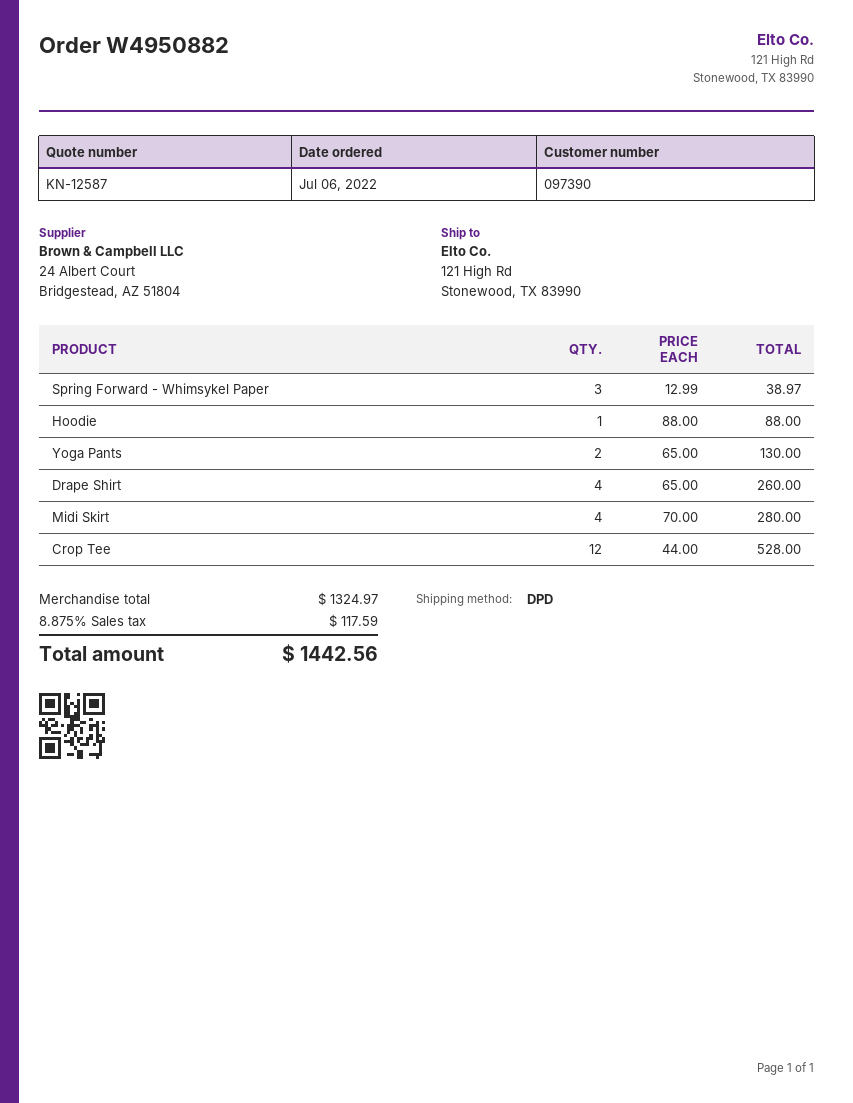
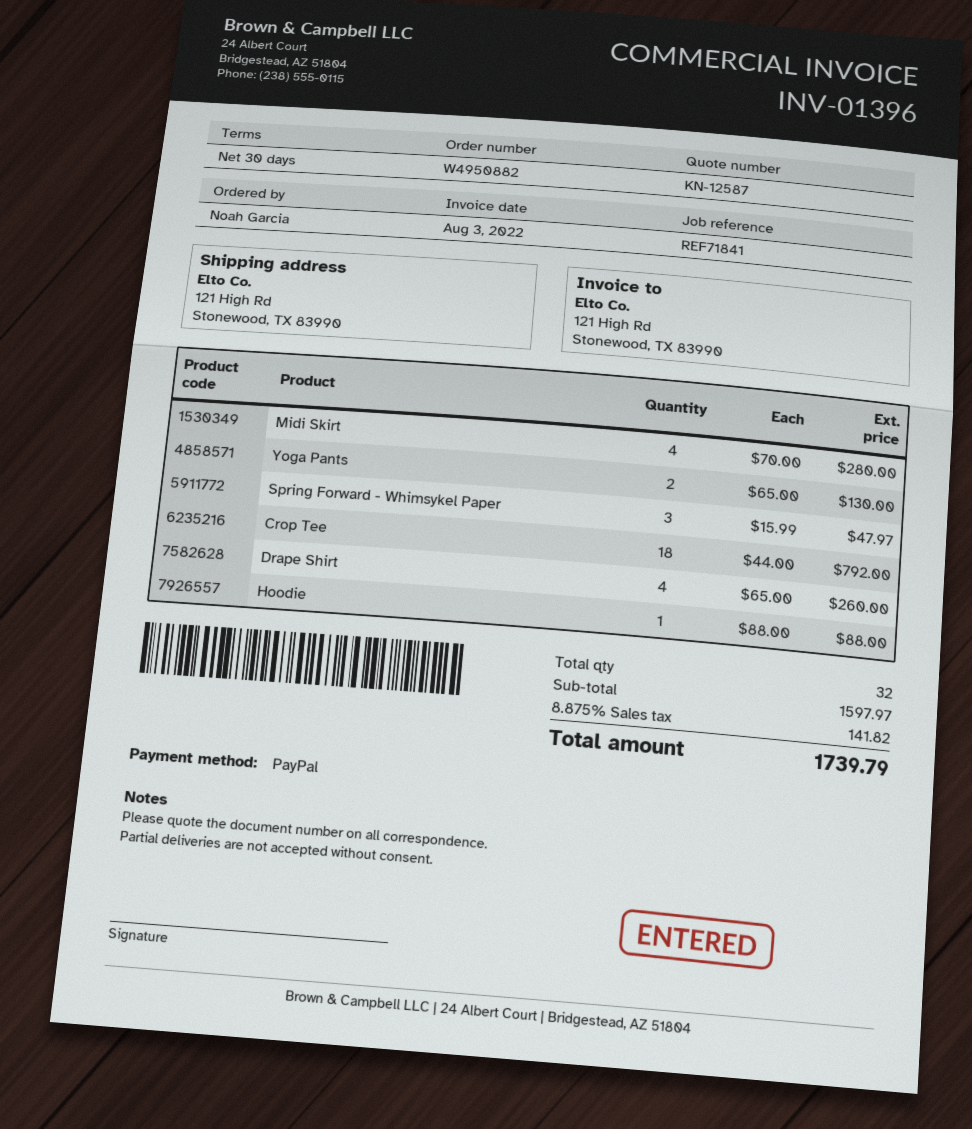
Spring Forward - Whimsykel Paper: 3 x 12.99 = 38.97 -> 3 x 15.99 = 47.97
Crop Tee: 12 x 44.00 = 528.00 -> 18 x 44.00 = 792.00
subtotal: 1324.97 -> 1597.97
tax: 8.875% = 117.59 -> 8.875% = 141.82
total: 1442.56 -> 1739.79

